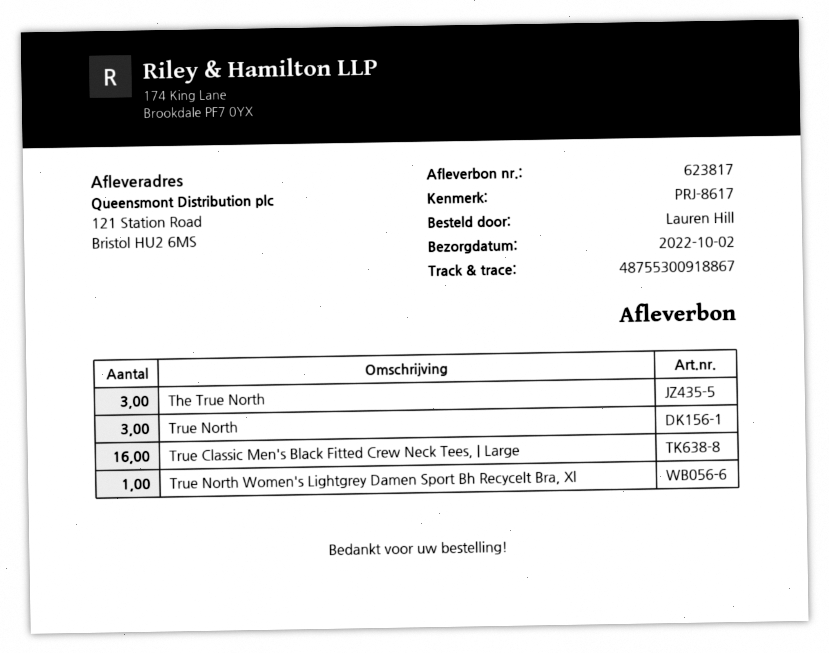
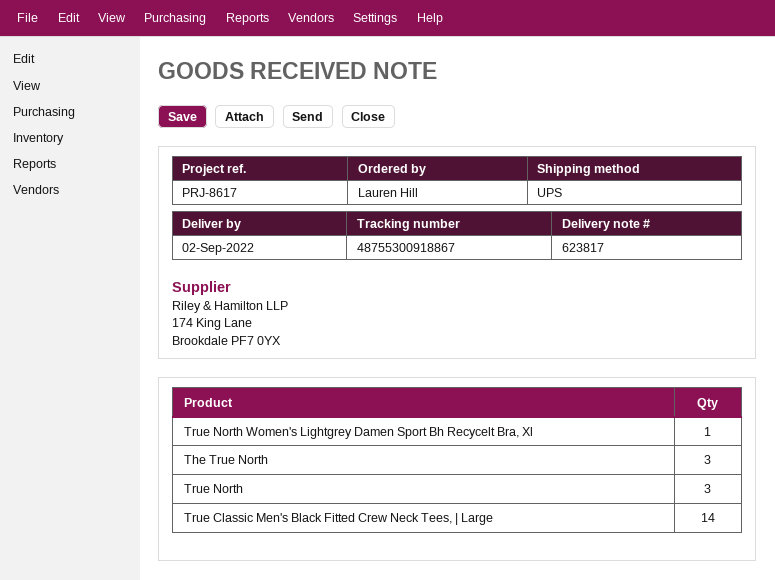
delivery date: 2022-10-02 -> 2022-09-02
True Classic Men's Black Fitted Crew Neck Tees, | Large: 16 -> 14

